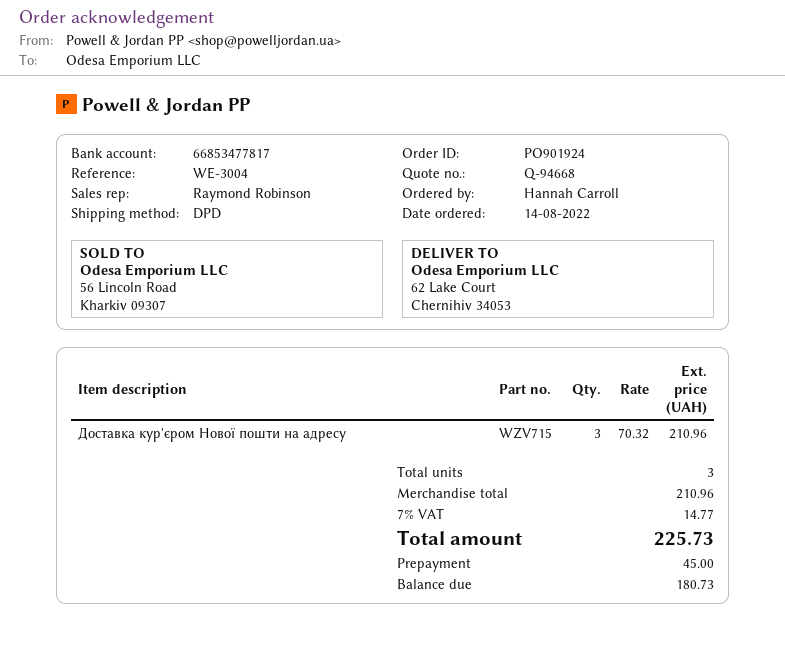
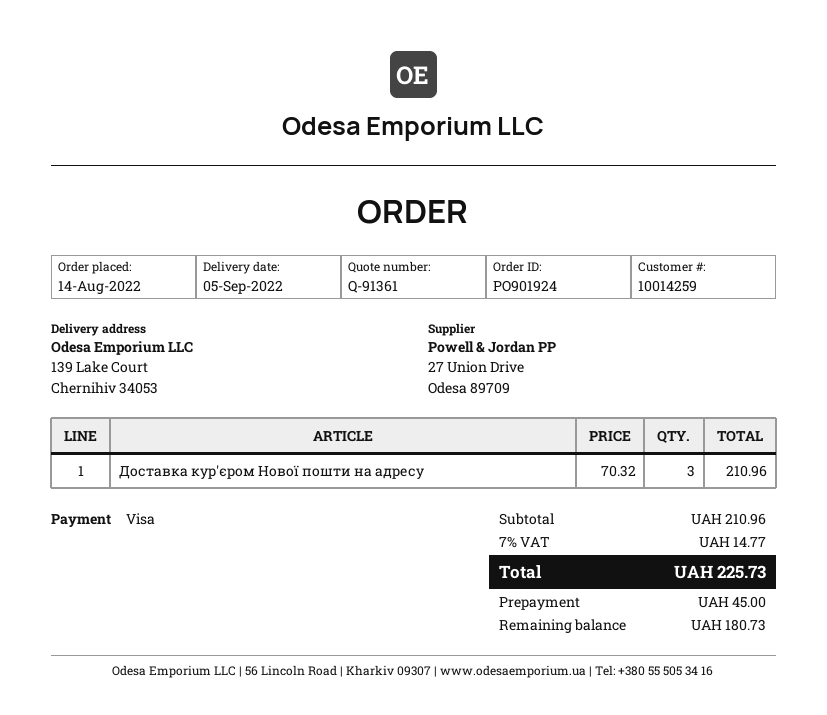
quote number: Q-94668 -> Q-91361
ship to: 62 Lake Court, Chernihiv 34053 -> 139 Lake Court, Chernihiv 34053

